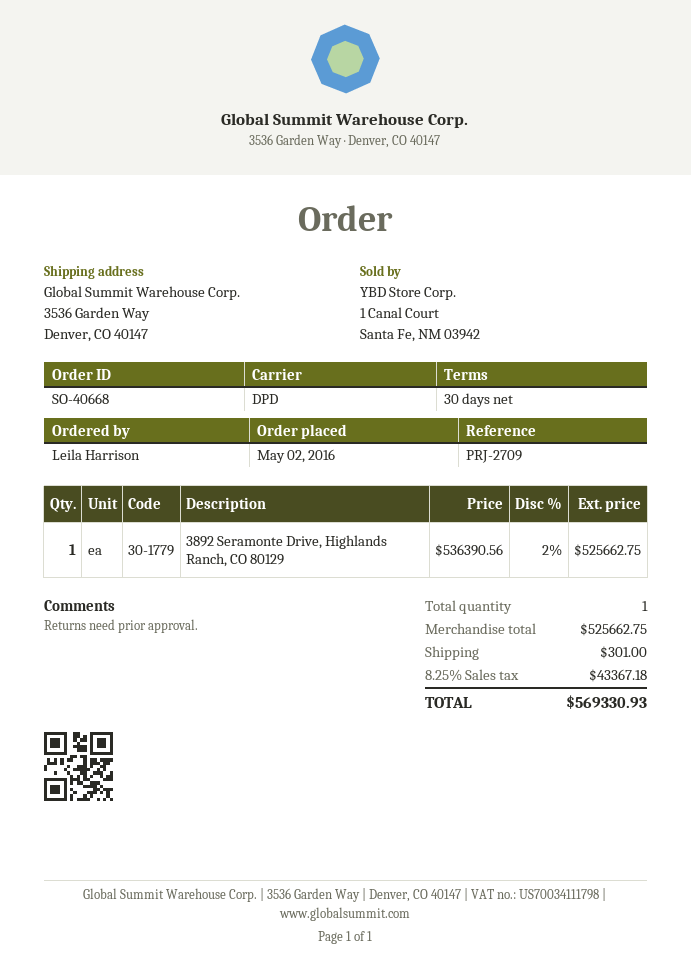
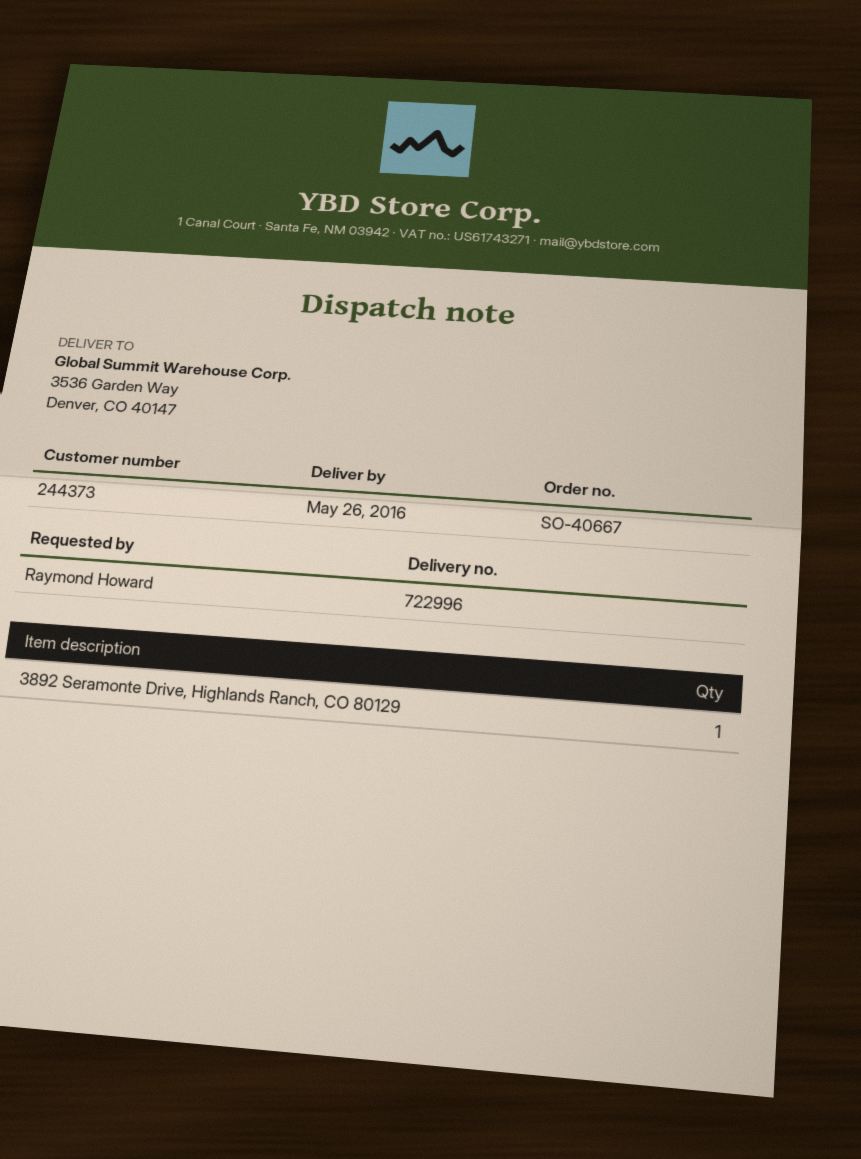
order number: SO-40668 -> SO-40667
ordered by: Leila Harrison -> Raymond Howard

